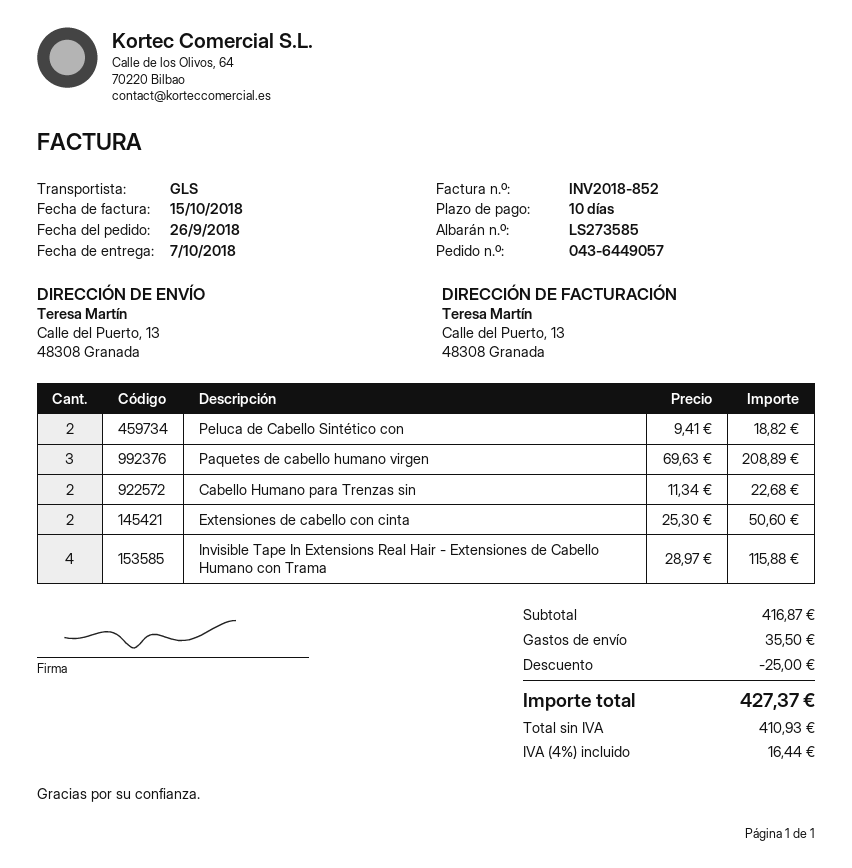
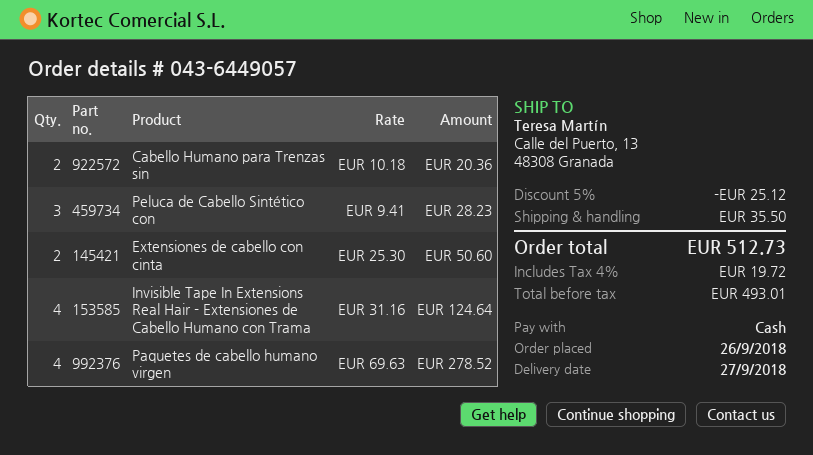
delivery date: 2018-10-07 -> 2018-09-27
Peluca de Cabello Sintético con: 2 x 9.41 = 18.82 -> 3 x 9.41 = 28.23
Paquetes de cabello humano virgen: 3 x 69.63 = 208.89 -> 4 x 69.63 = 278.52
Cabello Humano para Trenzas sin: 2 x 11.34 = 22.68 -> 2 x 10.18 = 20.36
Invisible Tape In Extensions Real Hair - Extensiones de Cabello Humano con Trama: 4 x 28.97 = 115.88 -> 4 x 31.16 = 124.64
discount: 25.00 -> 25.12
net: 410.93 -> 493.01
tax: 4% = 16.44 -> 4% = 19.72
total: 427.37 -> 512.73

